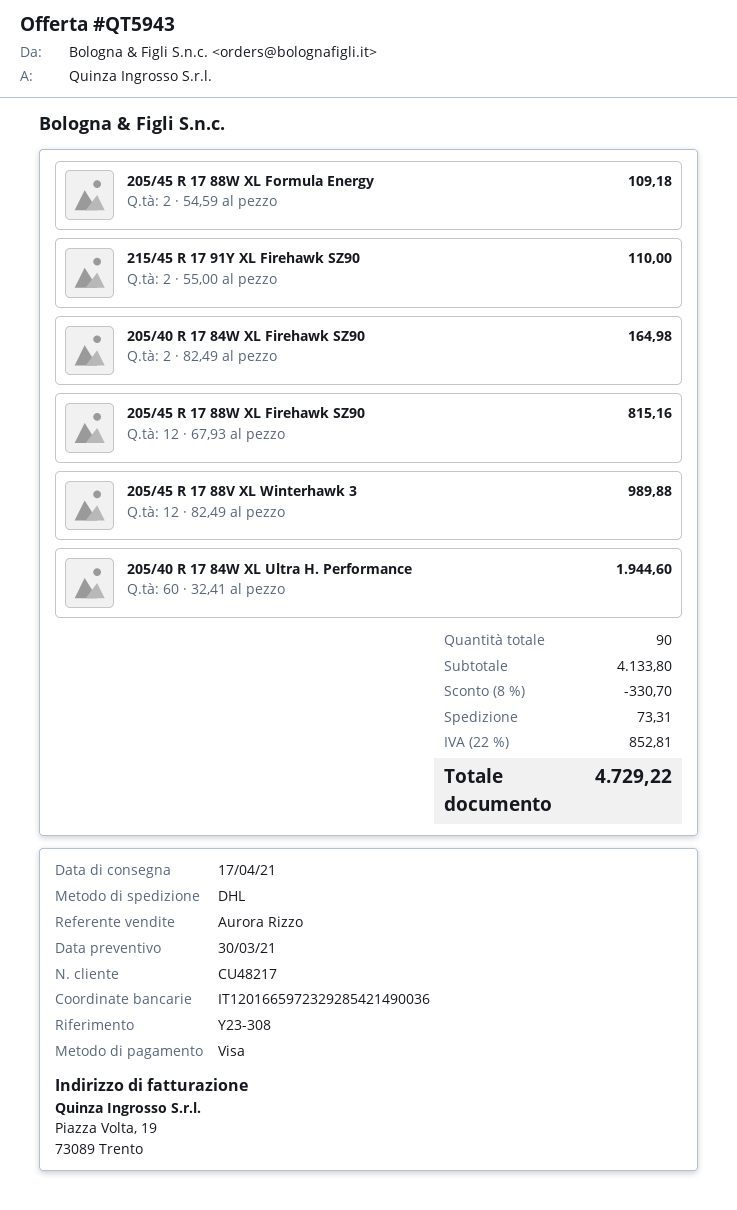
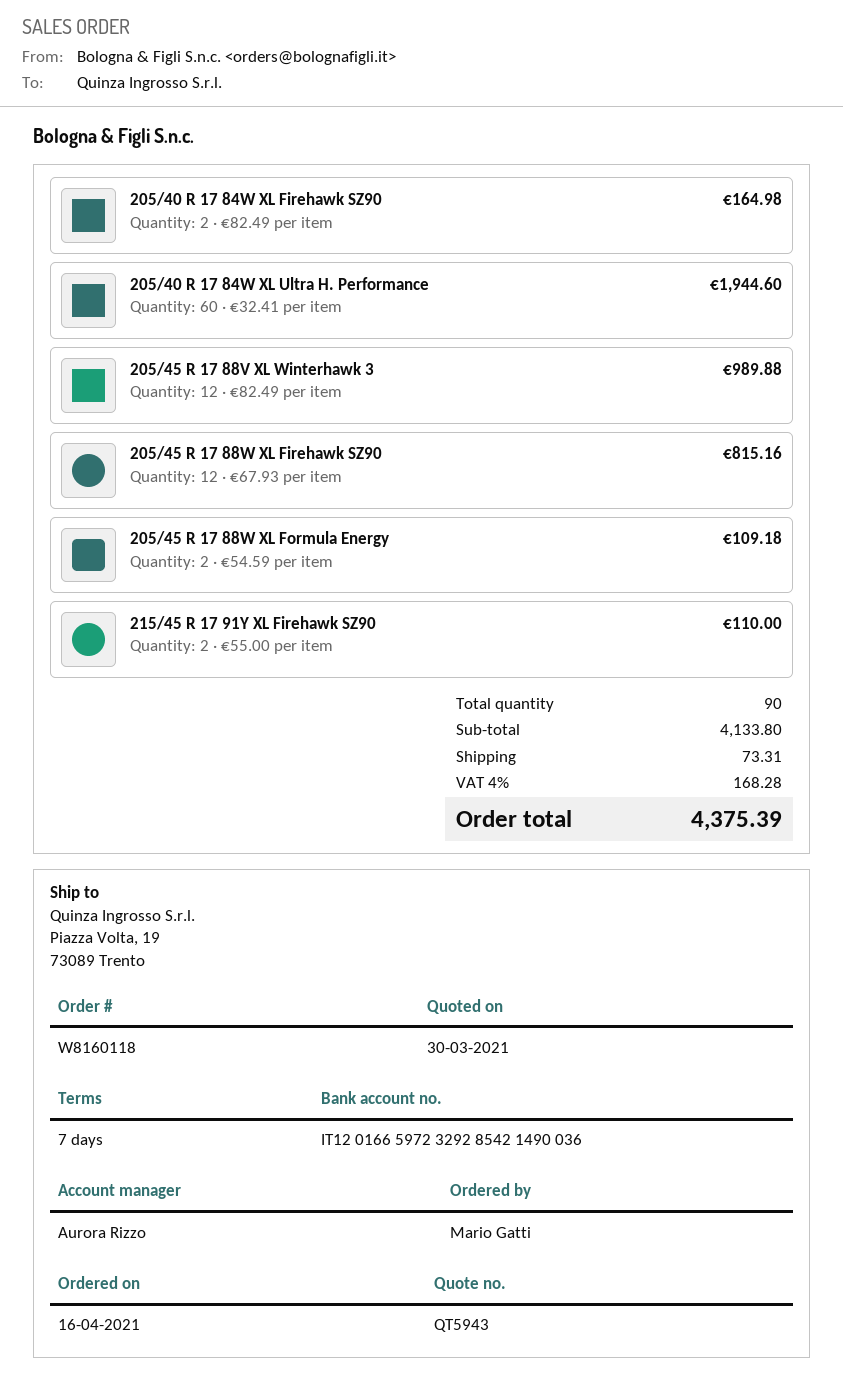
discount: 8% = 330.70 -> none
tax: 22% = 852.81 -> 4% = 168.28
total: 4729.22 -> 4375.39

